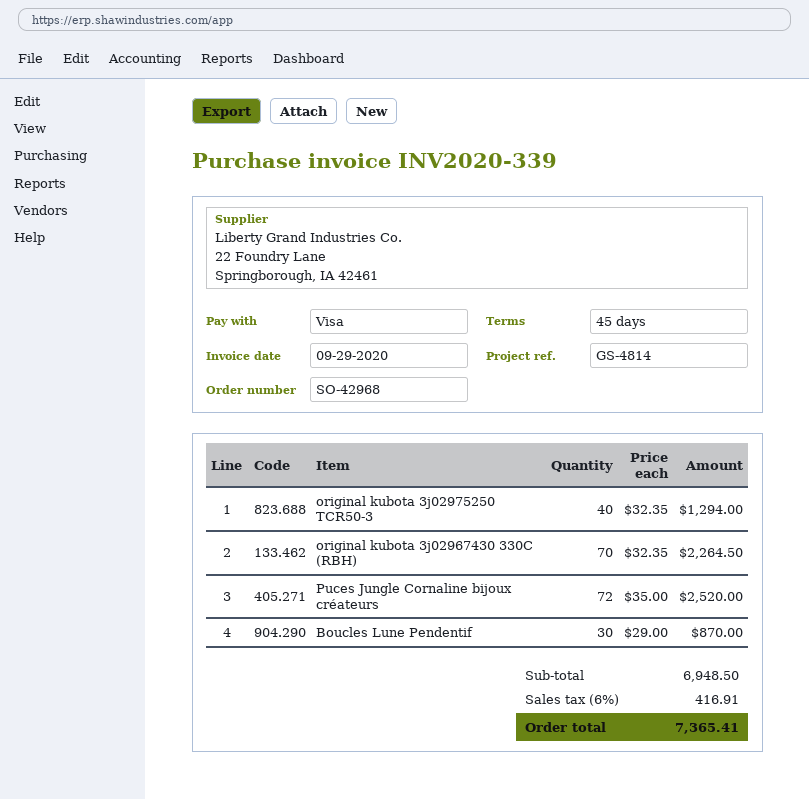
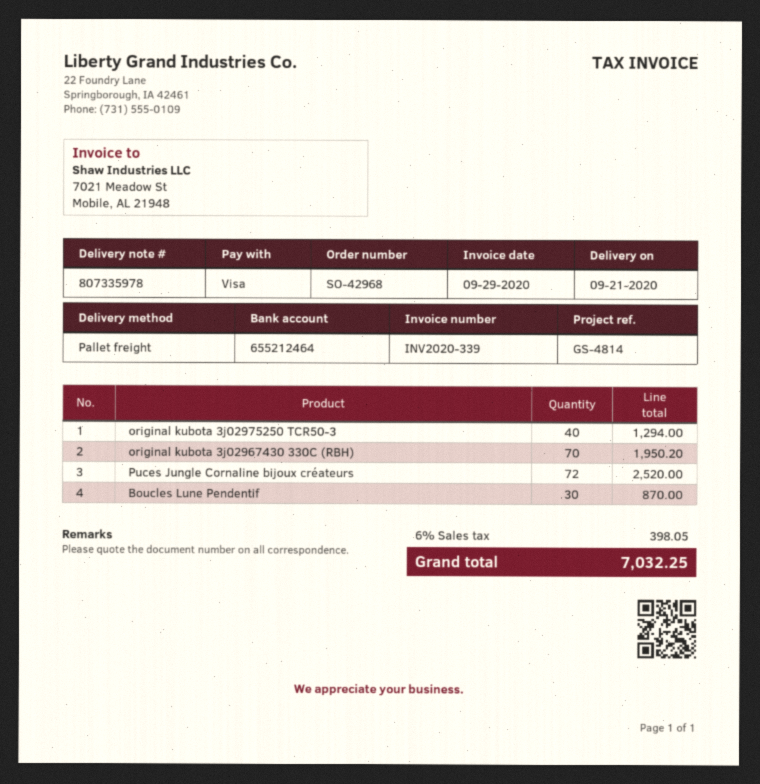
original kubota 3j02967430 330C (RBH): 70 for 2264.50 -> 70 for 1950.20
tax: 6% = 416.91 -> 6% = 398.05
total: 7365.41 -> 7032.25

